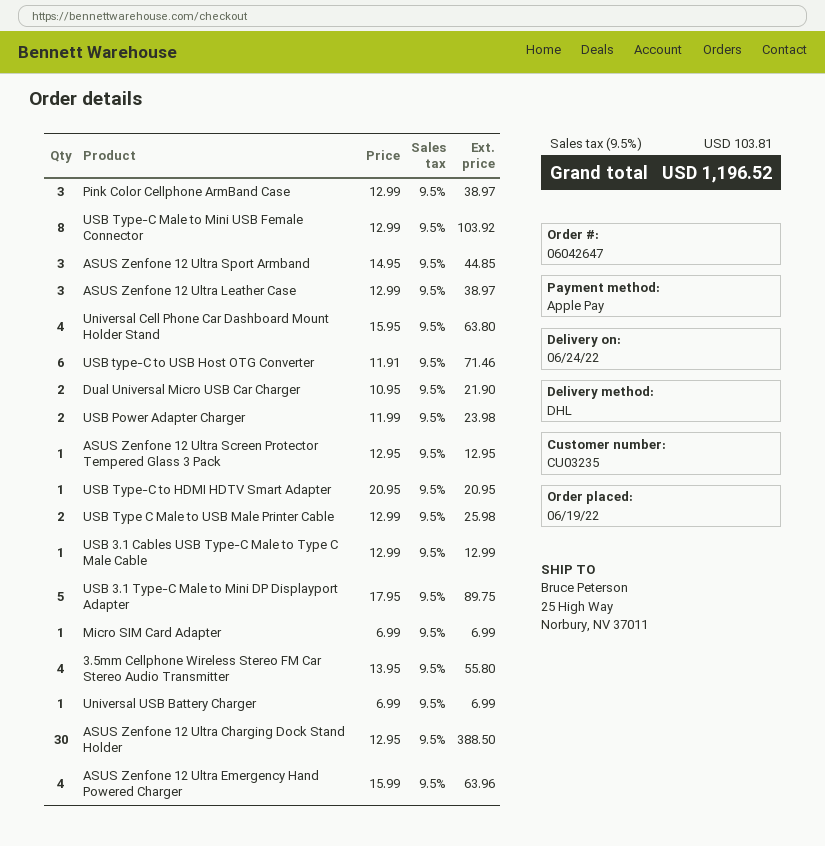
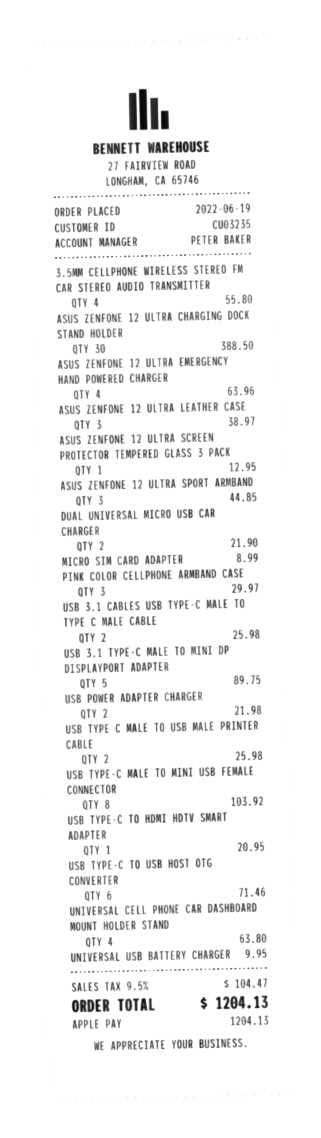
Pink Color Cellphone ArmBand Case: 3 for 38.97 -> 3 for 29.97
USB Power Adapter Charger: 2 for 23.98 -> 2 for 21.98
USB 3.1 Cables USB Type-C Male to Type C Male Cable: 1 for 12.99 -> 2 for 25.98
Micro SIM Card Adapter: 1 for 6.99 -> 1 for 8.99
Universal USB Battery Charger: 1 for 6.99 -> 1 for 9.95
tax: 9.5% = 103.81 -> 9.5% = 104.47
total: 1196.52 -> 1204.13

